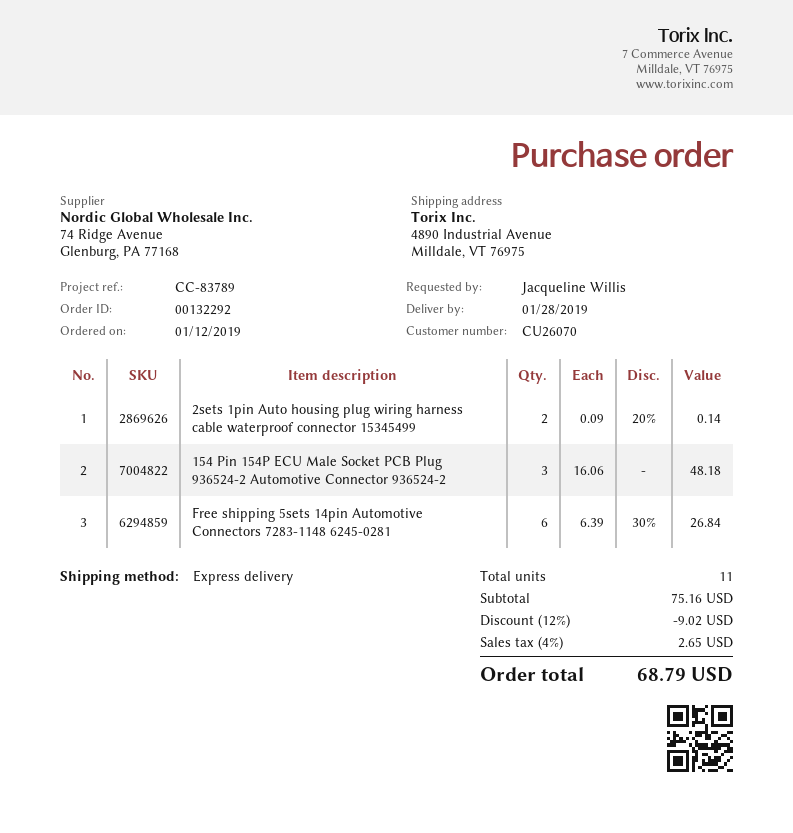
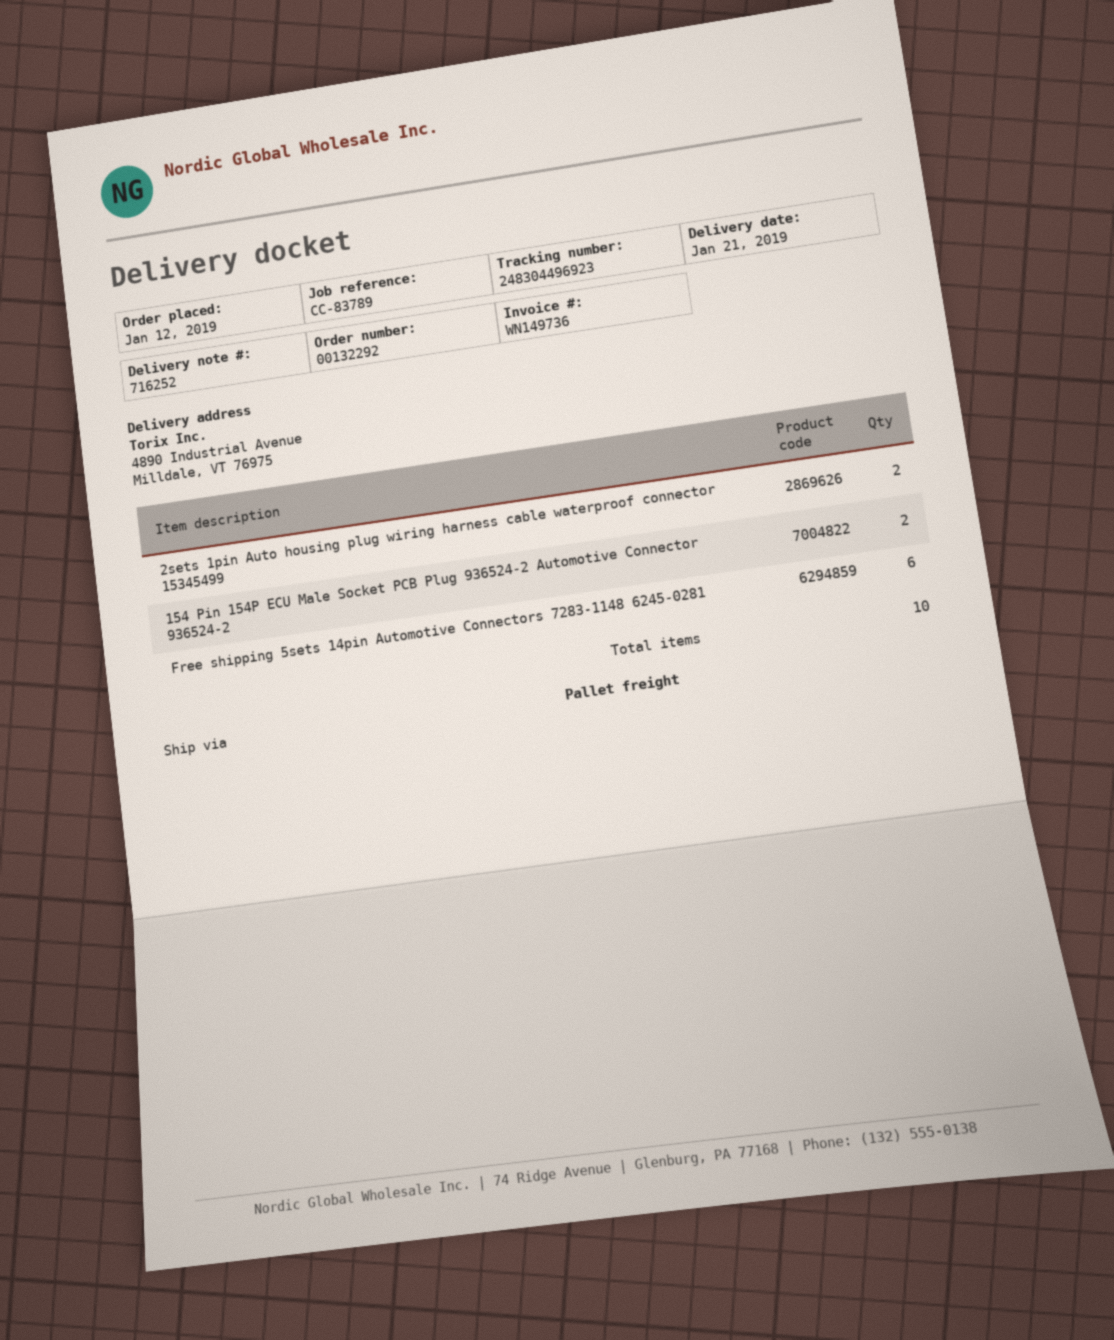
delivery date: 2019-01-28 -> 2019-01-21
shipping method: express -> pallet freight
154 Pin 154P ECU Male Socket PCB Plug 936524-2 Automotive Connector 936524-2: 3 -> 2
total quantity: 11 -> 10

